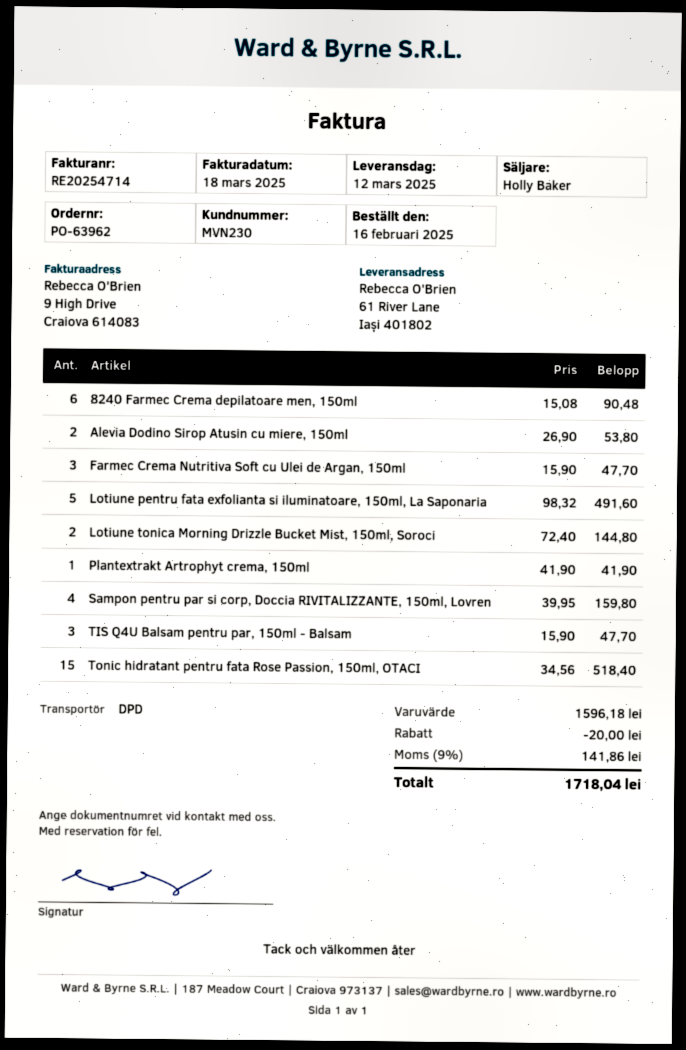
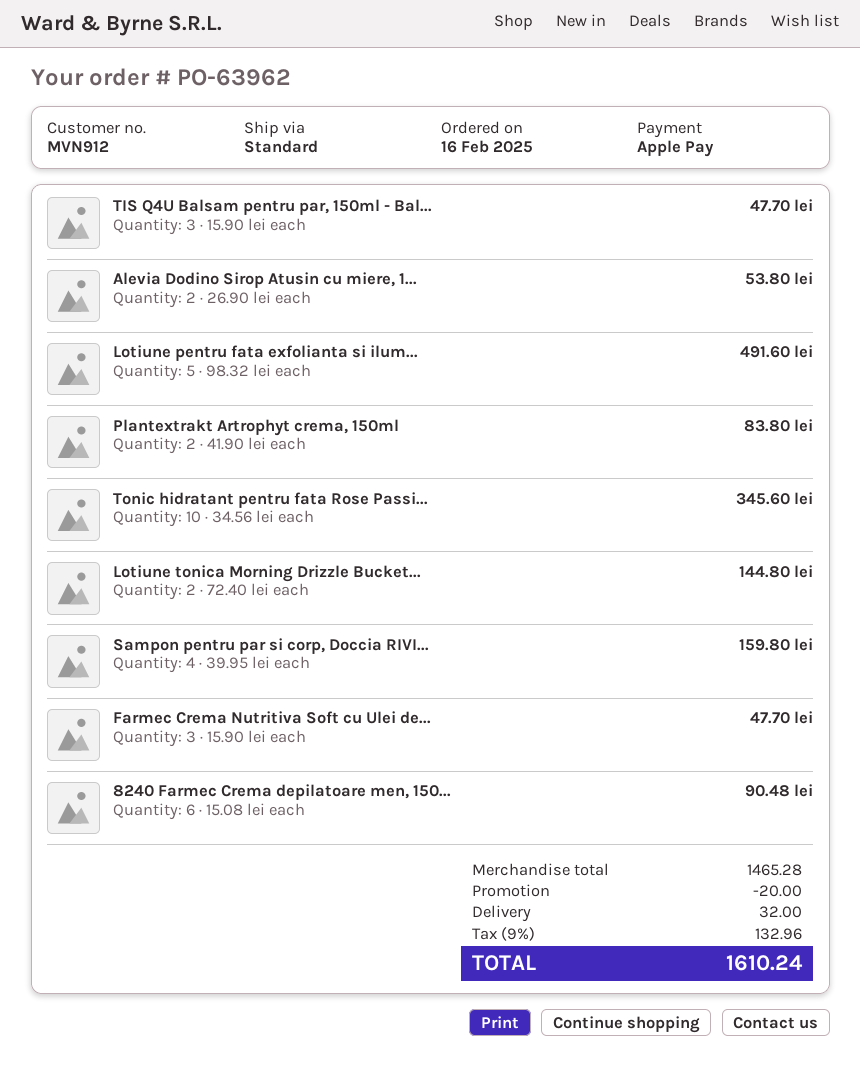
customer number: MVN230 -> MVN912
shipping method: DPD -> standard
Plantextrakt Artrophyt crema, 150ml: 1 x 41.90 = 41.90 -> 2 x 41.90 = 83.80
Tonic hidratant pentru fata Rose Passion, 150ml, OTACI: 15 x 34.56 = 518.40 -> 10 x 34.56 = 345.60
subtotal: 1596.18 -> 1465.28
shipping: none -> 32.00
tax: 9% = 141.86 -> 9% = 132.96
total: 1718.04 -> 1610.24

